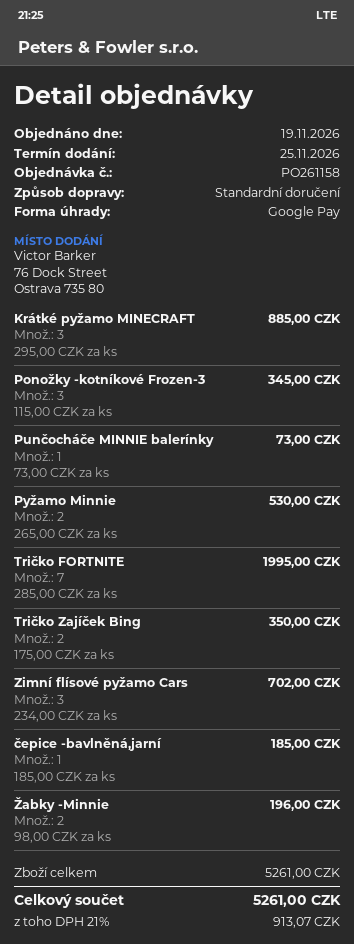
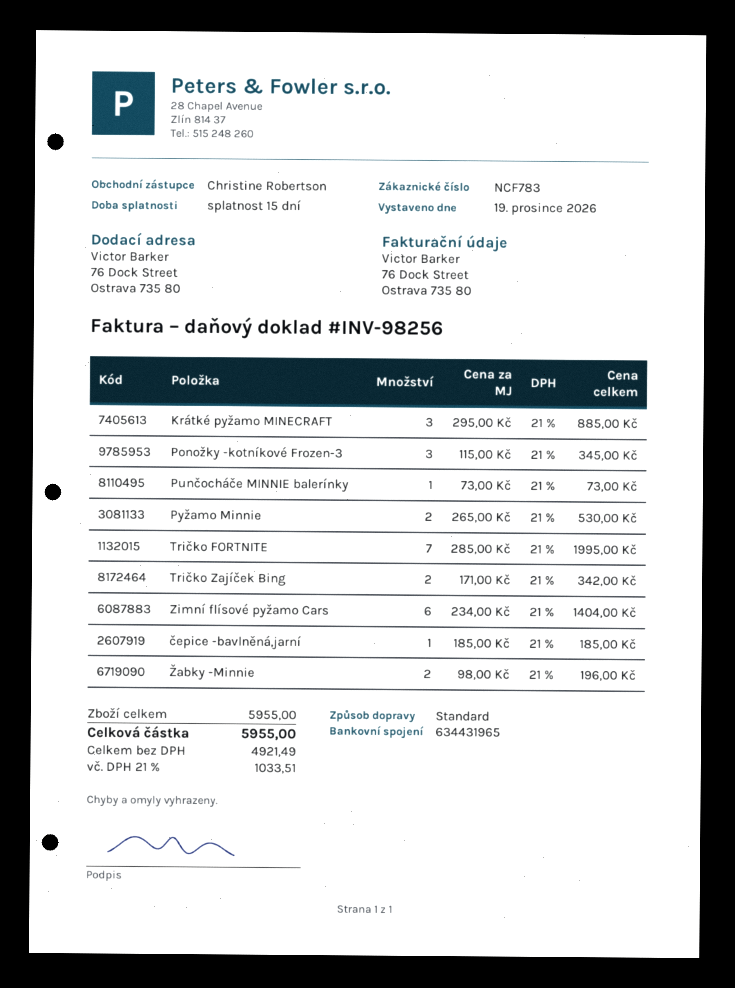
Tričko Zajíček Bing: 2 x 175.00 = 350.00 -> 2 x 171.00 = 342.00
Zimní flísové pyžamo Cars: 3 x 234.00 = 702.00 -> 6 x 234.00 = 1404.00
subtotal: 5261.00 -> 5955.00
tax: 21% = 913.07 -> 21% = 1033.51
total: 5261.00 -> 5955.00

